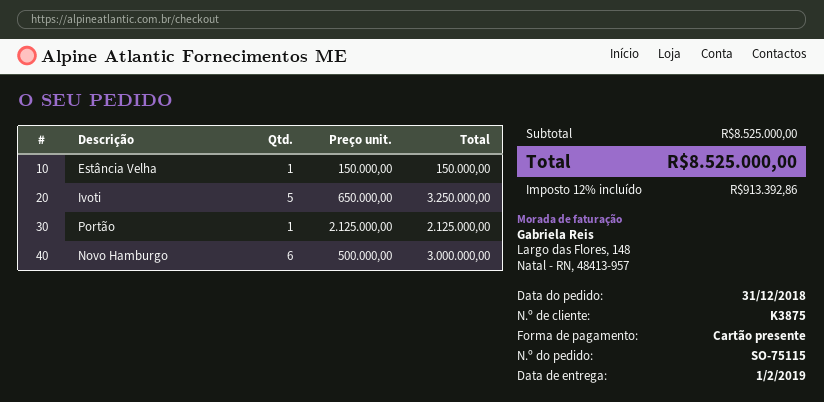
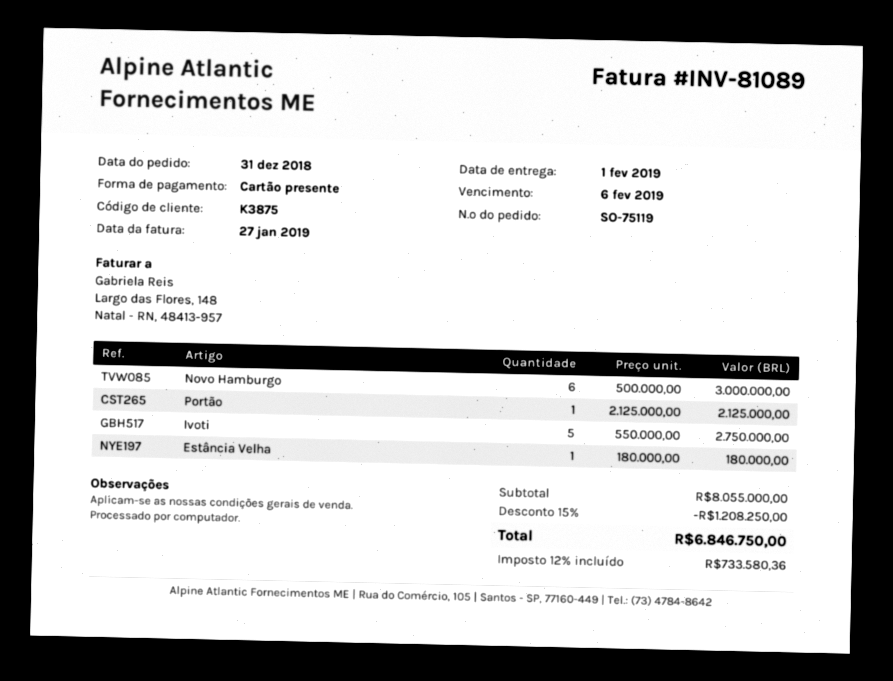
order number: SO-75115 -> SO-75119
Estância Velha: 1 x 150000.00 = 150000.00 -> 1 x 180000.00 = 180000.00
Ivoti: 5 x 650000.00 = 3250000.00 -> 5 x 550000.00 = 2750000.00
subtotal: 8525000.00 -> 8055000.00
discount: none -> 15% = 1208250.00
tax: 12% = 913392.86 -> 12% = 733580.36
total: 8525000.00 -> 6846750.00

